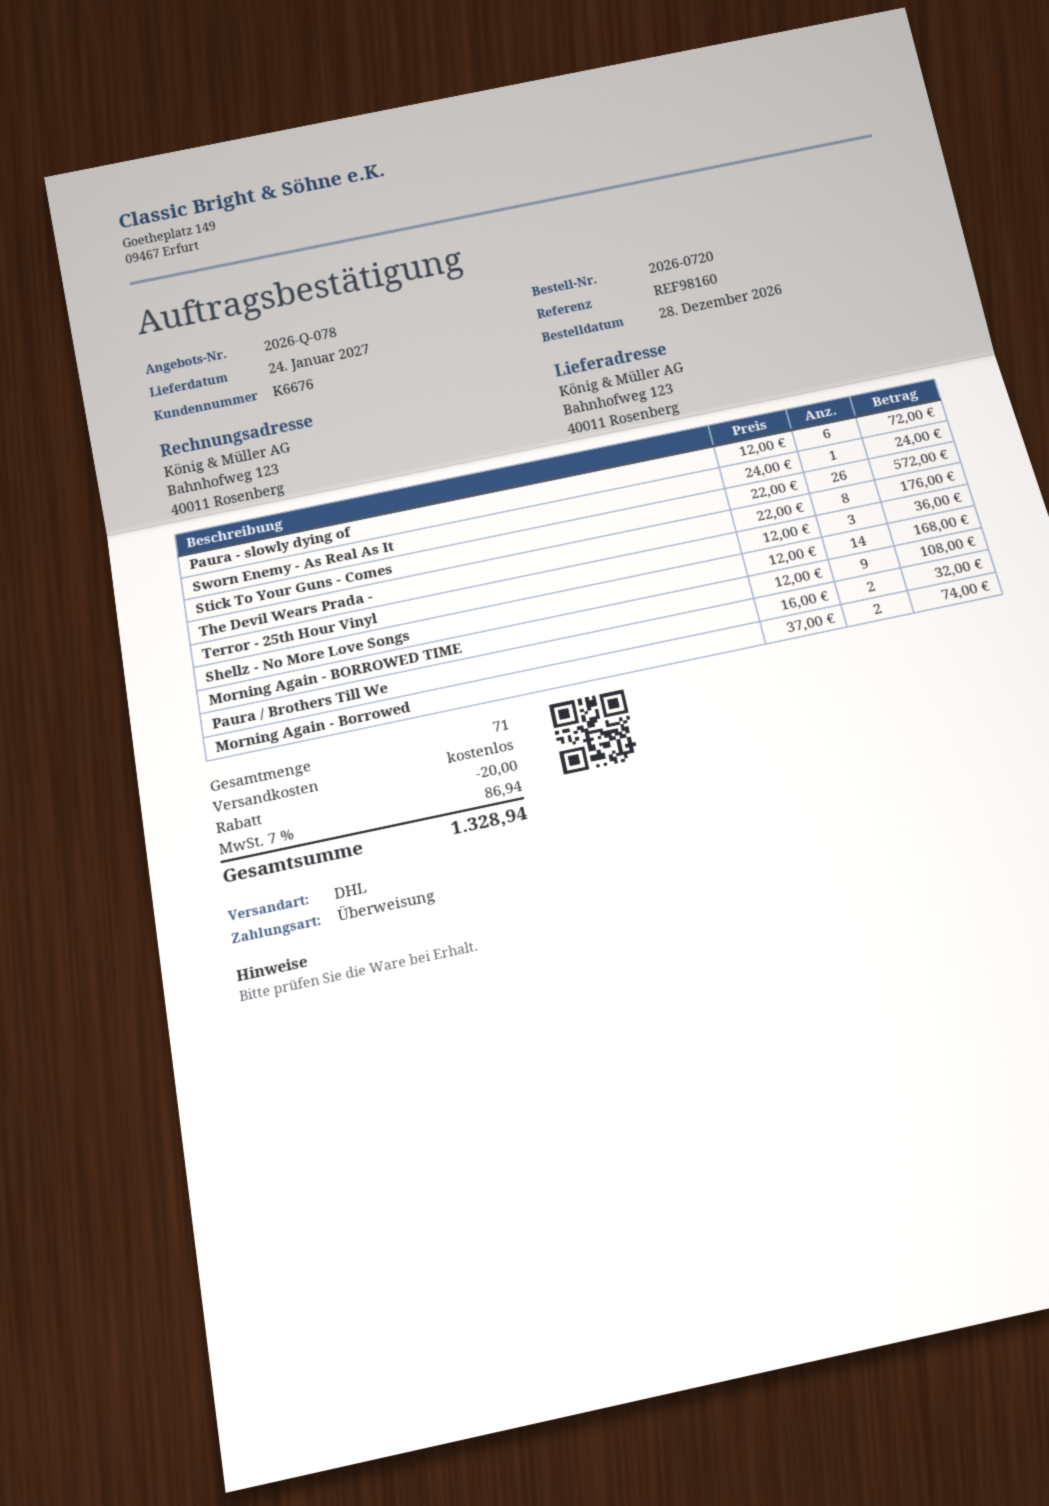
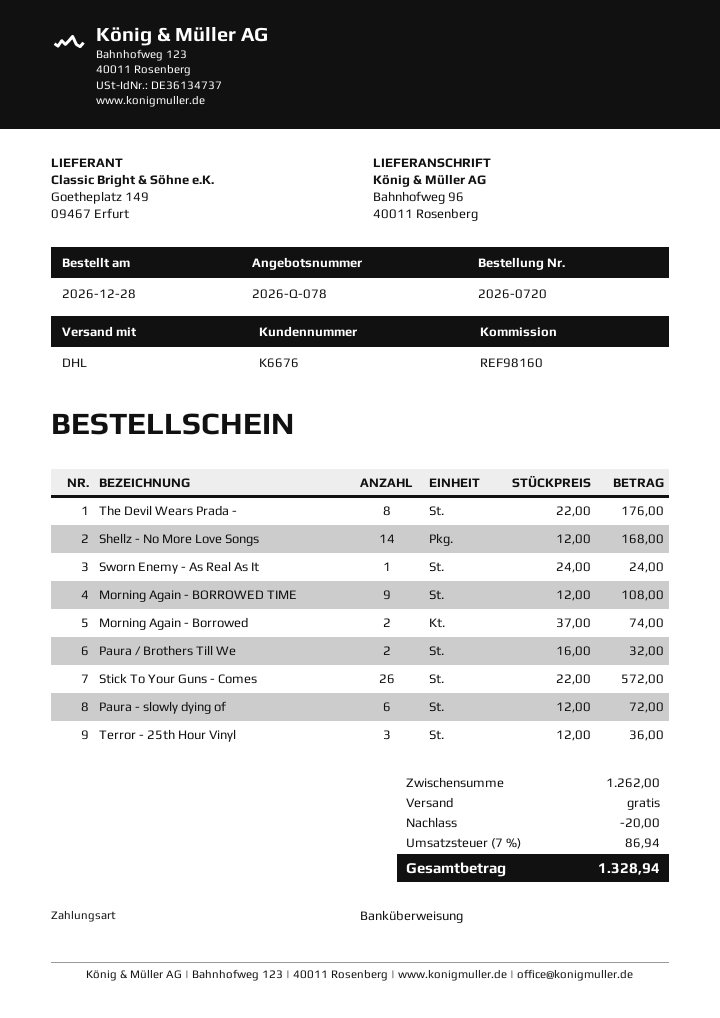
ship to: Bahnhofweg 123, 40011 Rosenberg -> Bahnhofweg 96, 40011 Rosenberg

